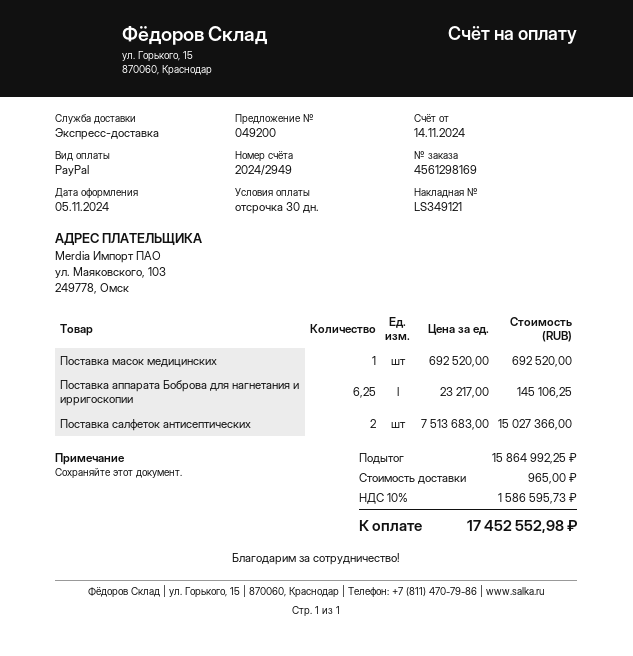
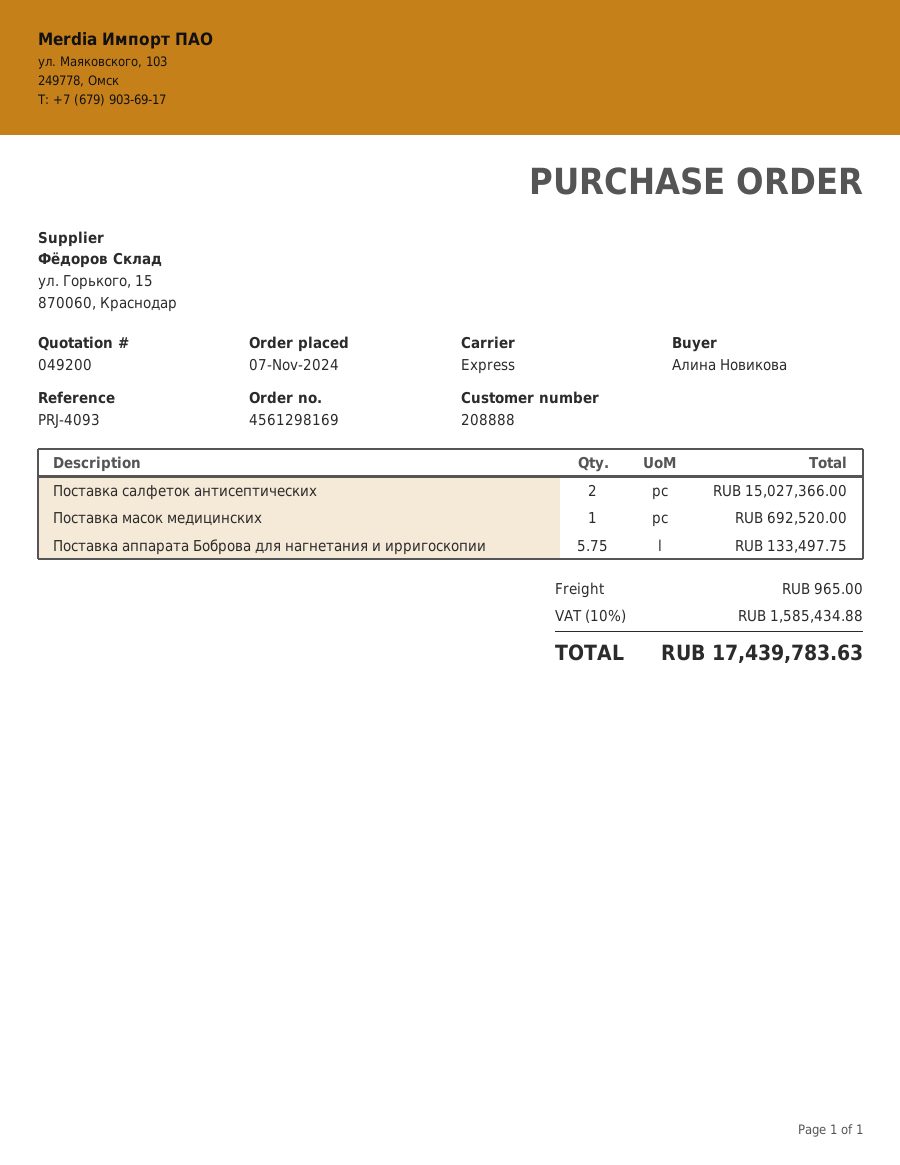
order date: 2024-11-05 -> 2024-11-07
Поставка аппарата Боброва для нагнетания и ирригоскопии: 6.25 for 145106.25 -> 5.75 for 133497.75
tax: 10% = 1586595.73 -> 10% = 1585434.88
total: 17452552.98 -> 17439783.63

